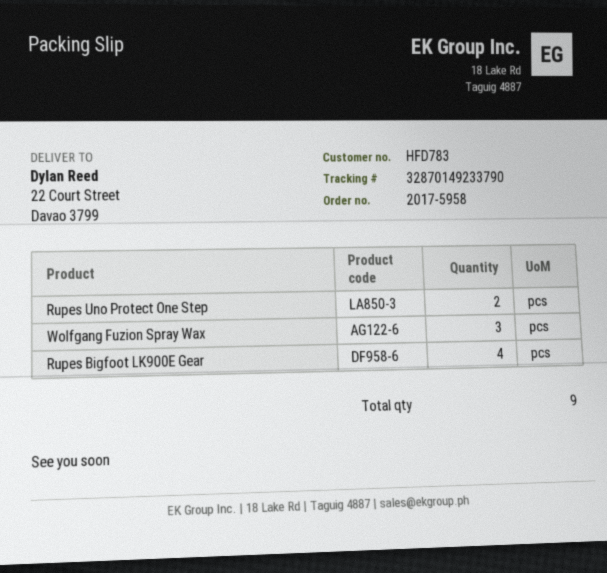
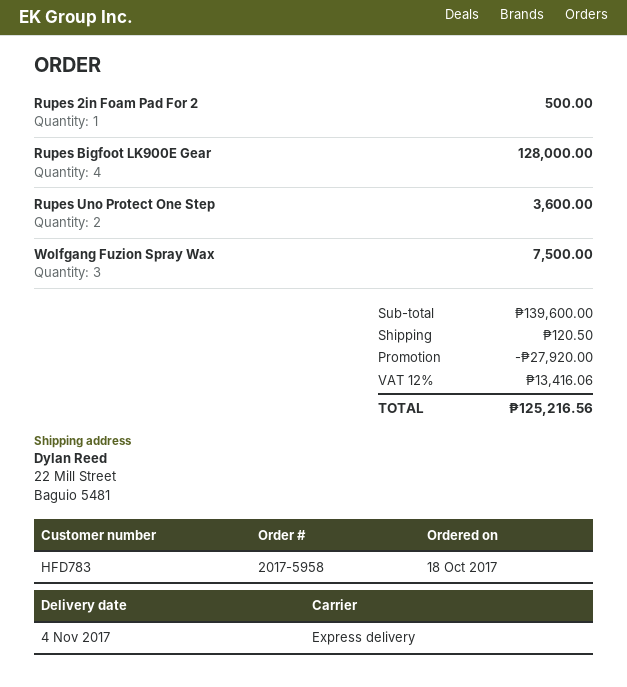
ship to: 22 Court Street, Davao 3799 -> 22 Mill Street, Baguio 5481
Rupes 2in Foam Pad For 2: none -> 1

